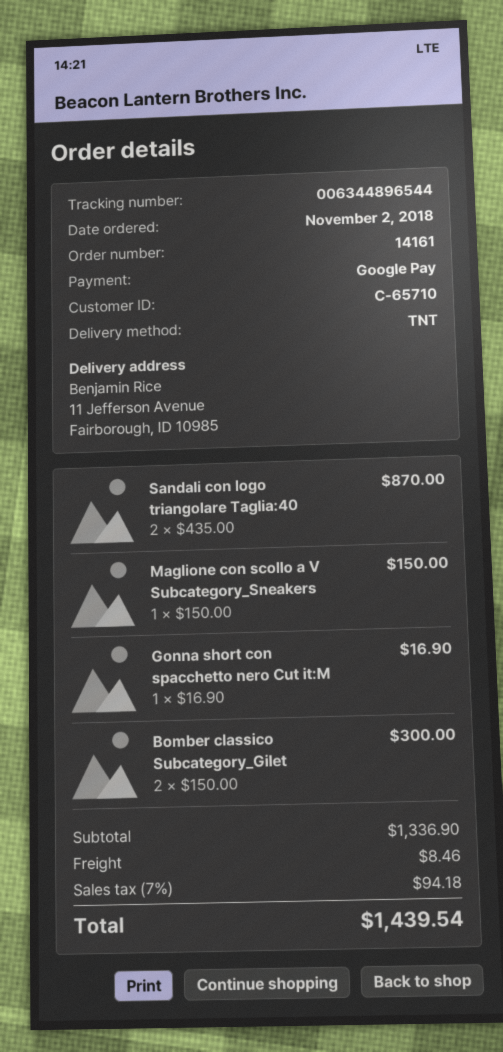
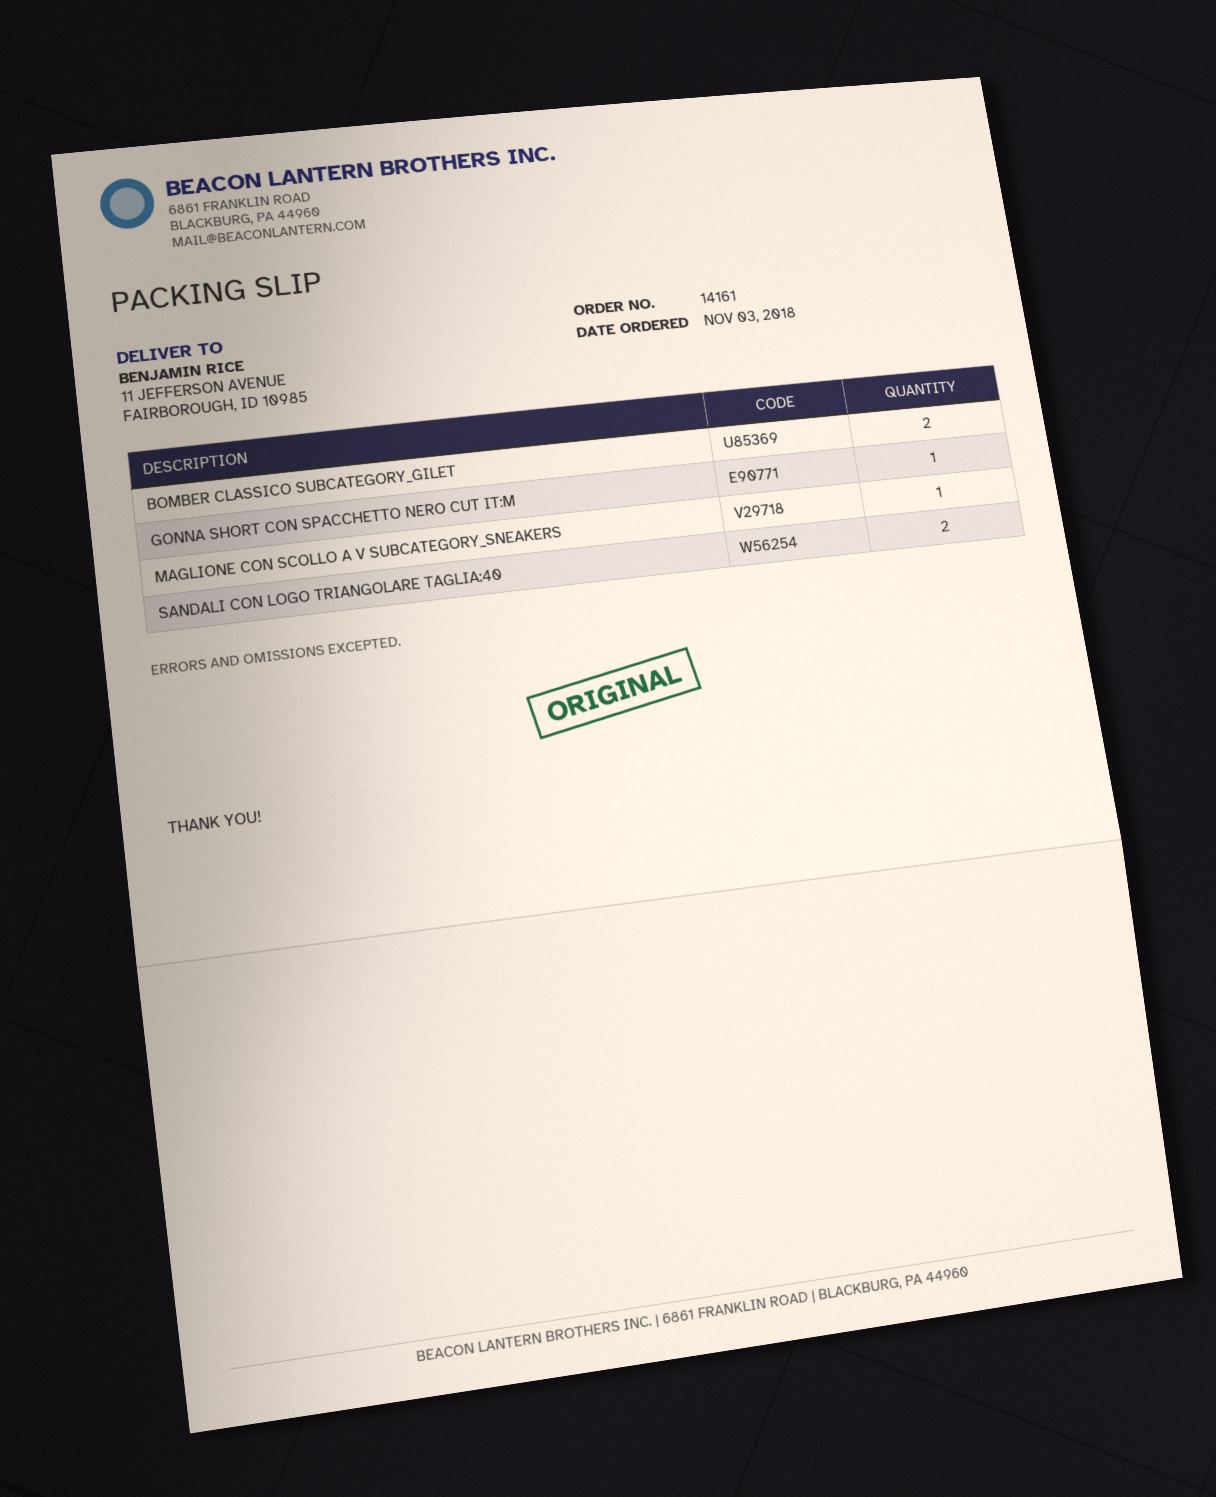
order date: 2018-11-02 -> 2018-11-03

